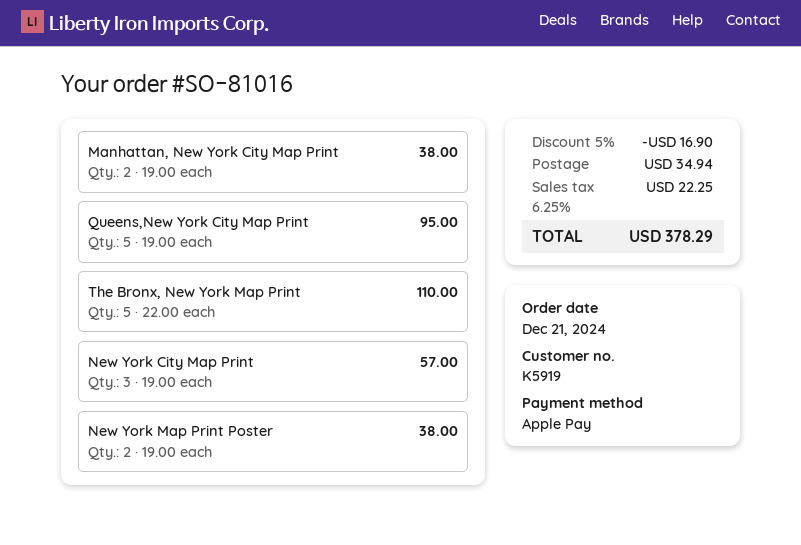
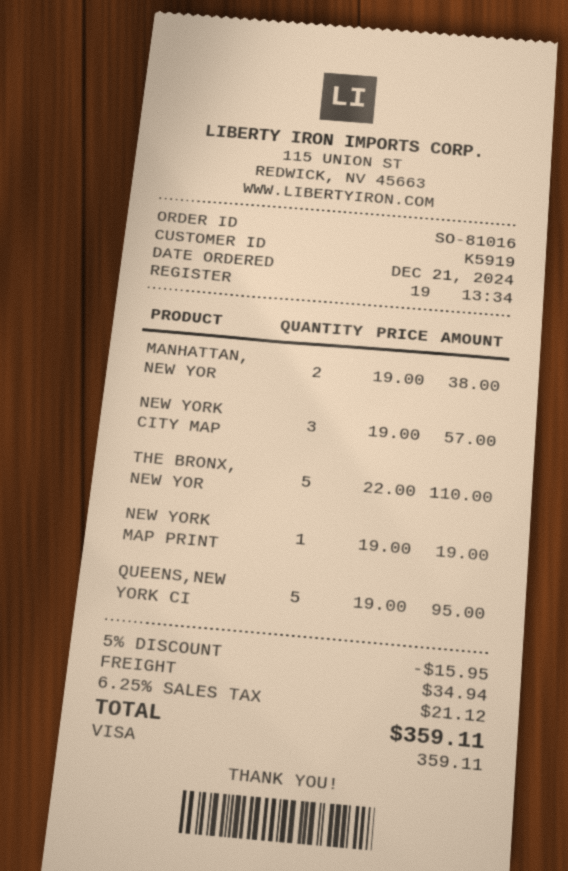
payment method: Apple Pay -> Visa
New York Map Print Poster: 2 x 19.00 = 38.00 -> 1 x 19.00 = 19.00
discount: 5% = 16.90 -> 5% = 15.95
tax: 6.25% = 22.25 -> 6.25% = 21.12
total: 378.29 -> 359.11

